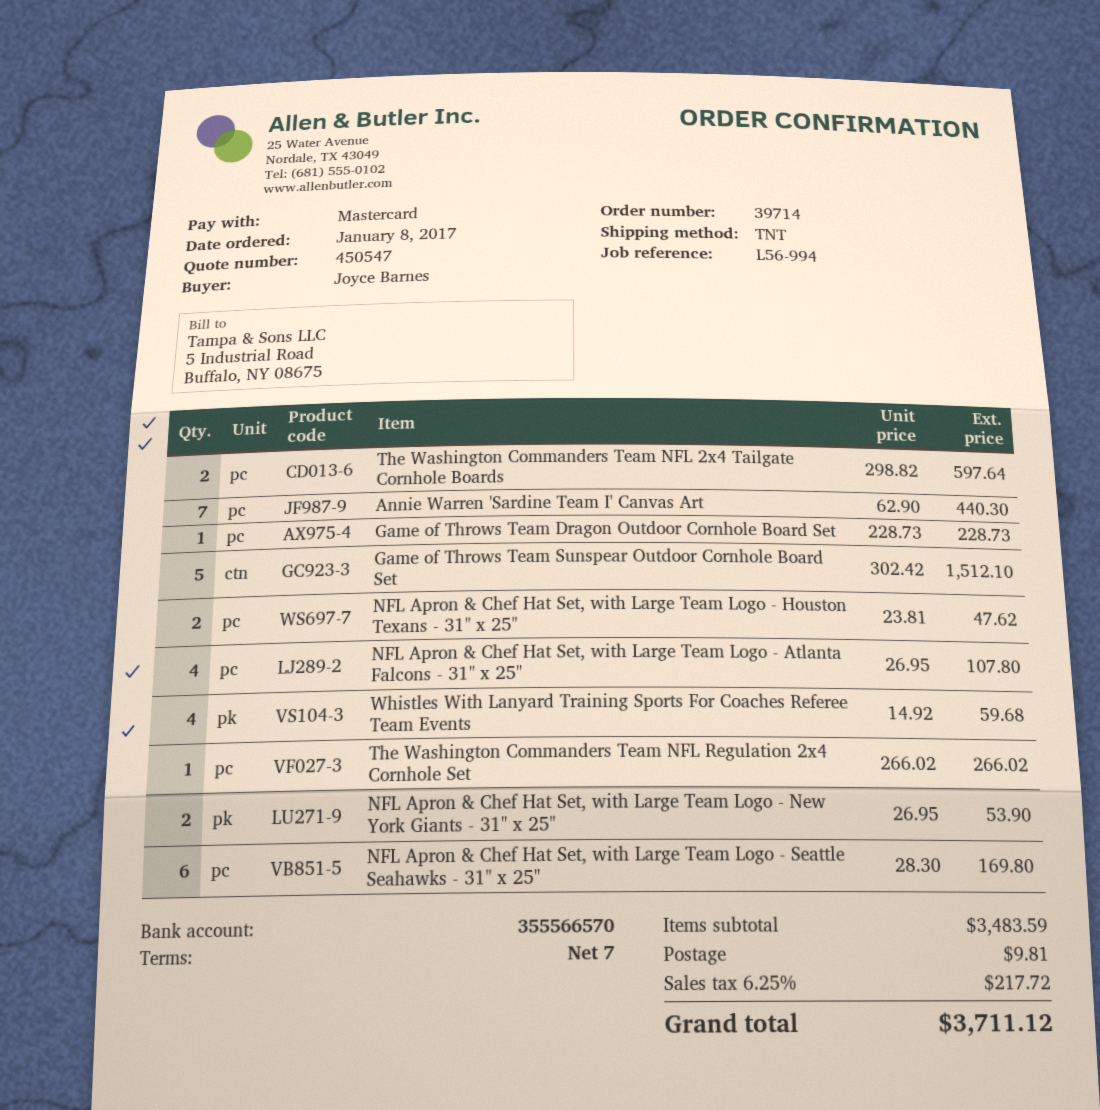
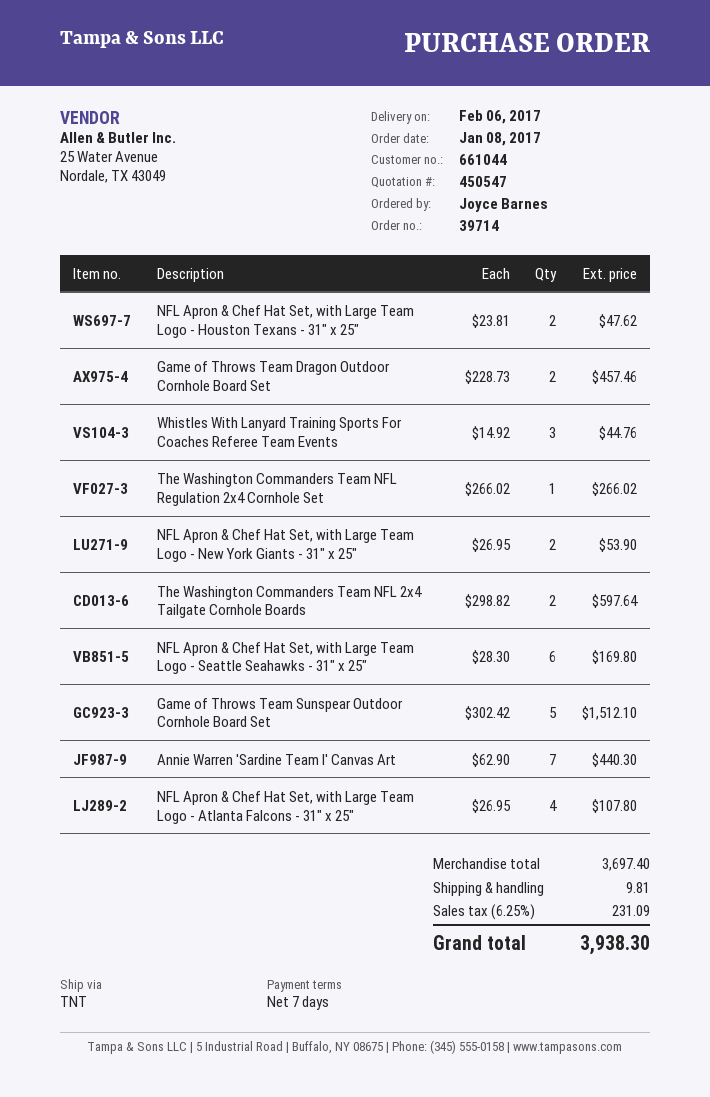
Game of Throws Team Dragon Outdoor Cornhole Board Set: 1 x 228.73 = 228.73 -> 2 x 228.73 = 457.46
Whistles With Lanyard Training Sports For Coaches Referee Team Events: 4 x 14.92 = 59.68 -> 3 x 14.92 = 44.76
subtotal: 3483.59 -> 3697.40
tax: 6.25% = 217.72 -> 6.25% = 231.09
total: 3711.12 -> 3938.30

